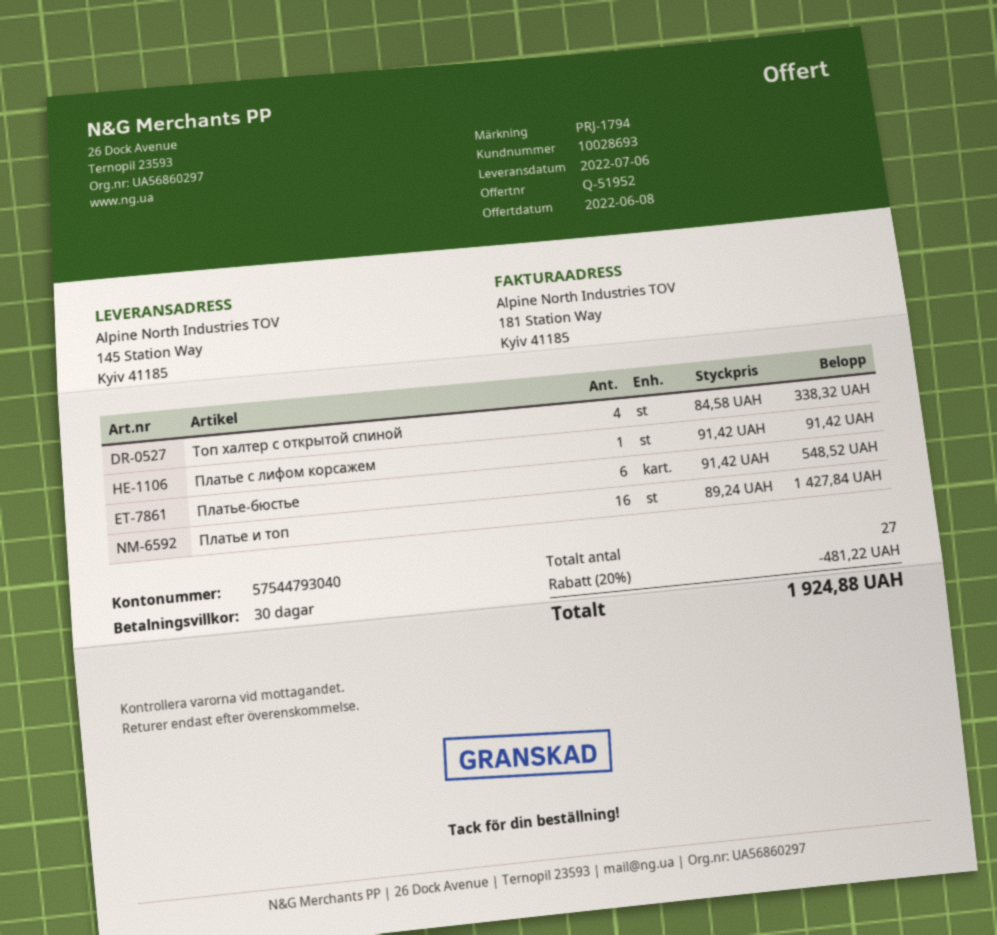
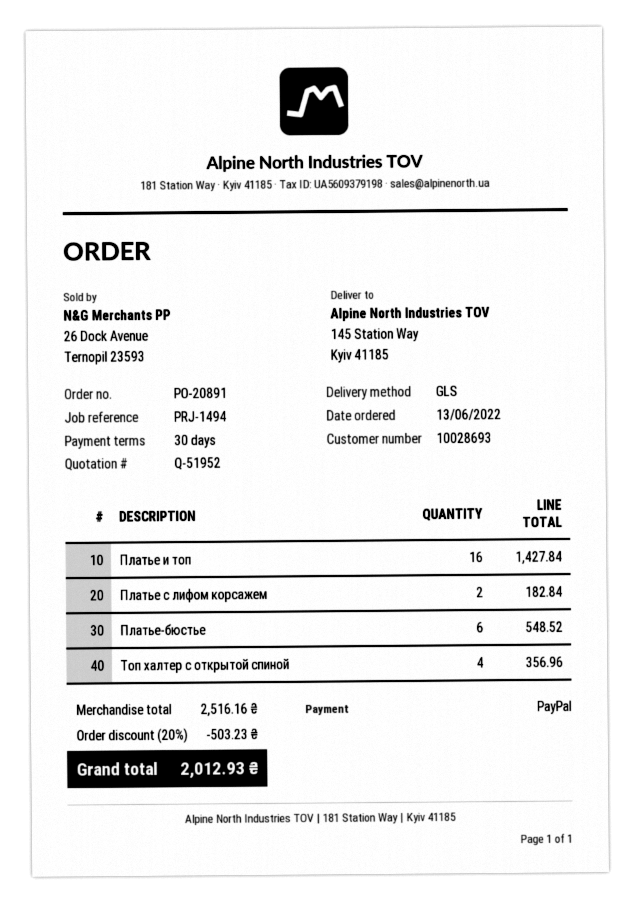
reference: PRJ-1794 -> PRJ-1494
Топ халтер с открытой спиной: 4 for 338.32 -> 4 for 356.96
Платье с лифом корсажем: 1 for 91.42 -> 2 for 182.84
discount: 20% = 481.22 -> 20% = 503.23
total: 1924.88 -> 2012.93

